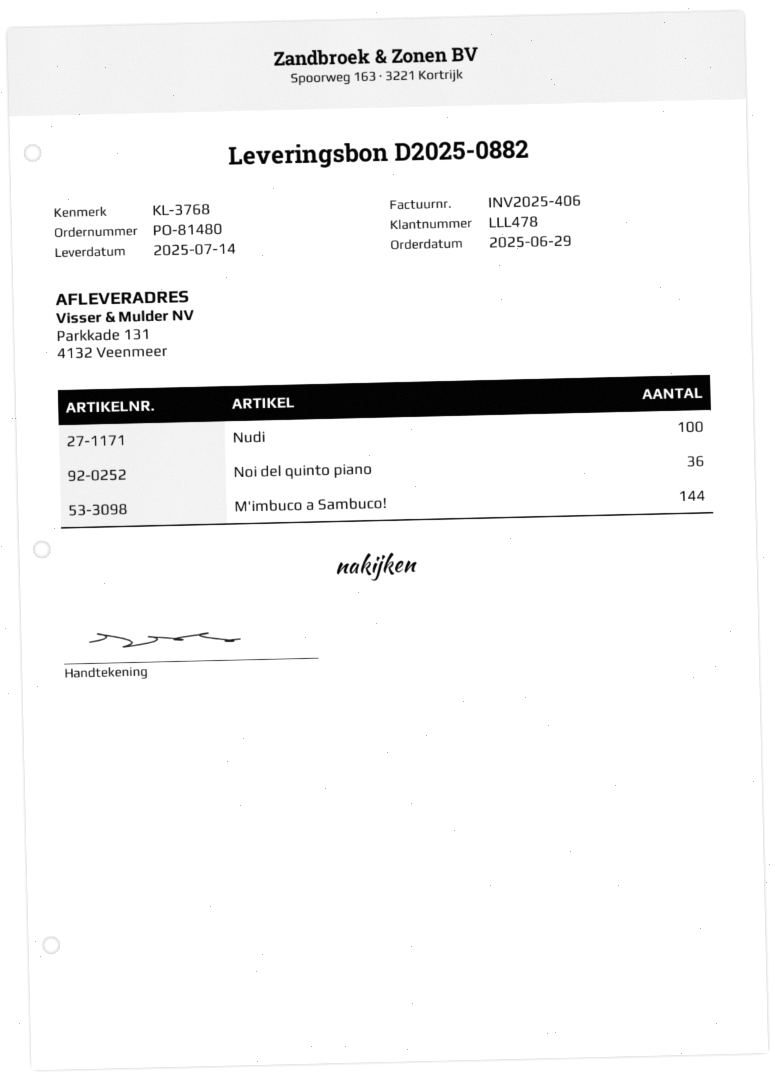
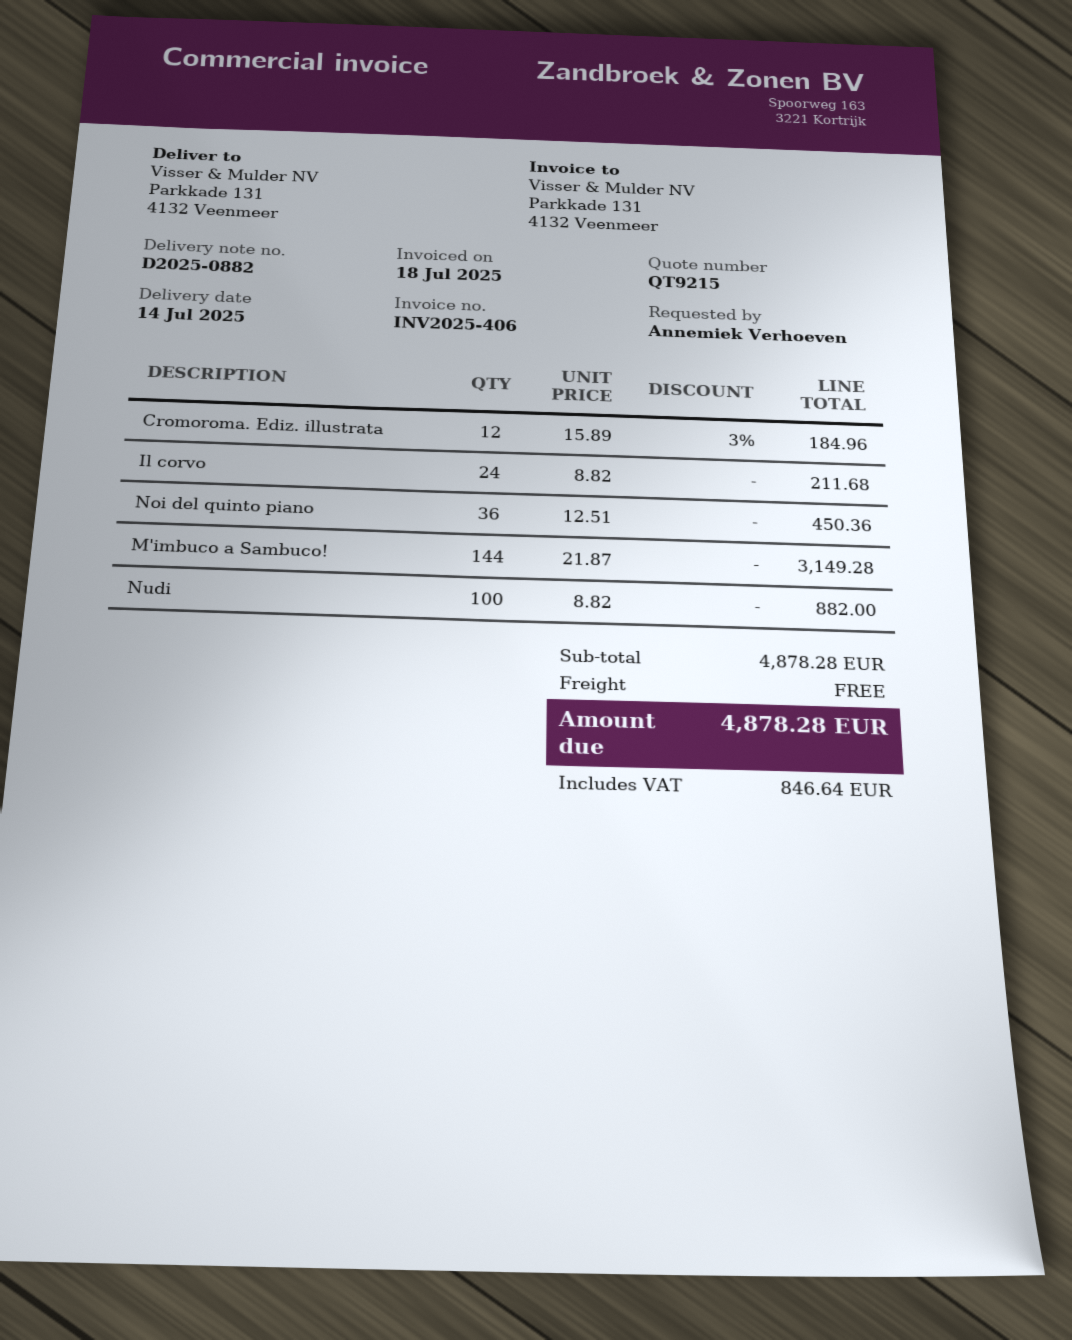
Cromoroma. Ediz. illustrata: none -> 12
Il corvo: none -> 24

